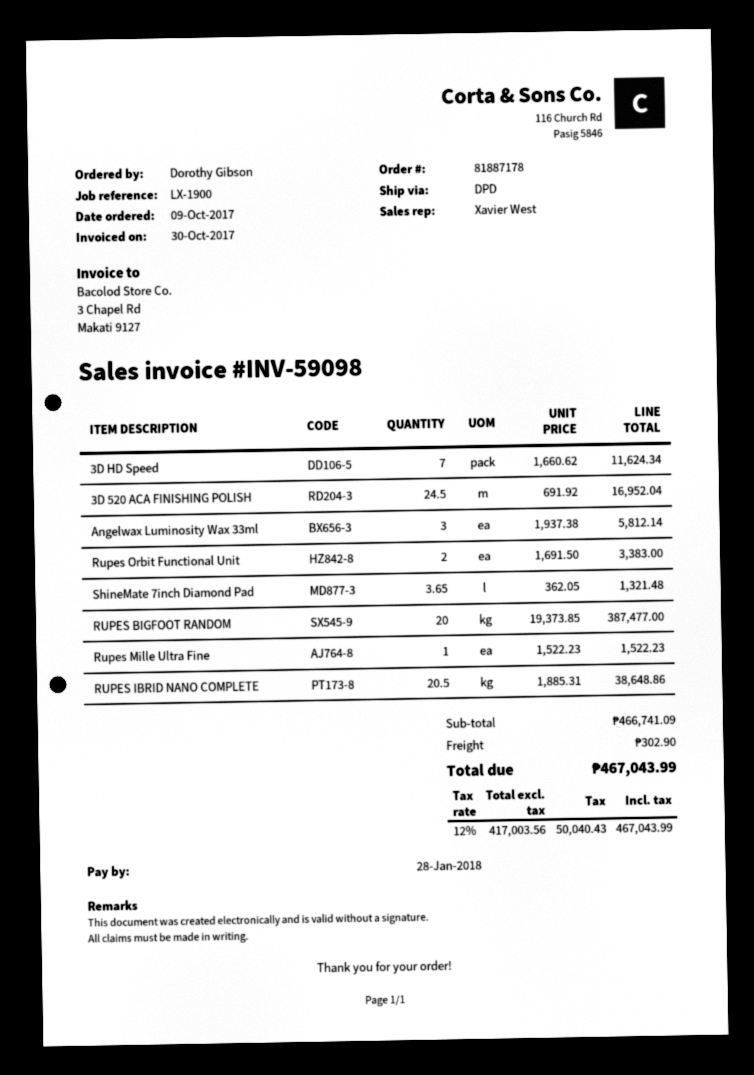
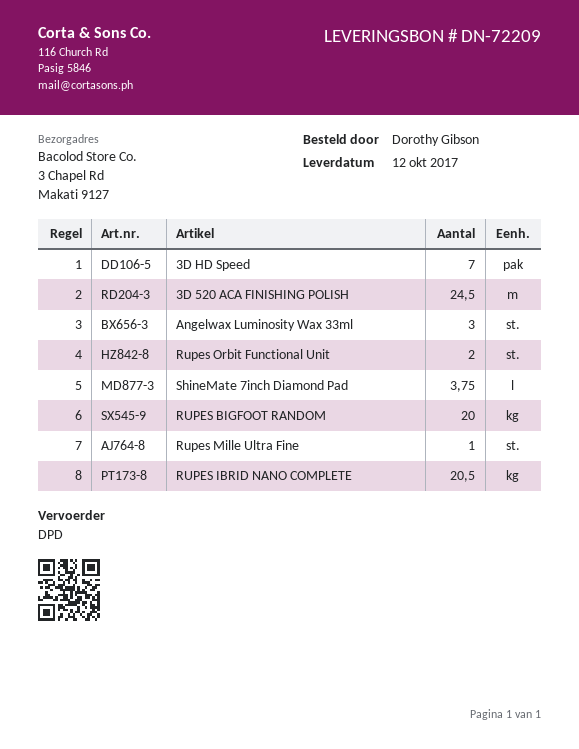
ShineMate 7inch Diamond Pad: 3.65 -> 3.75

